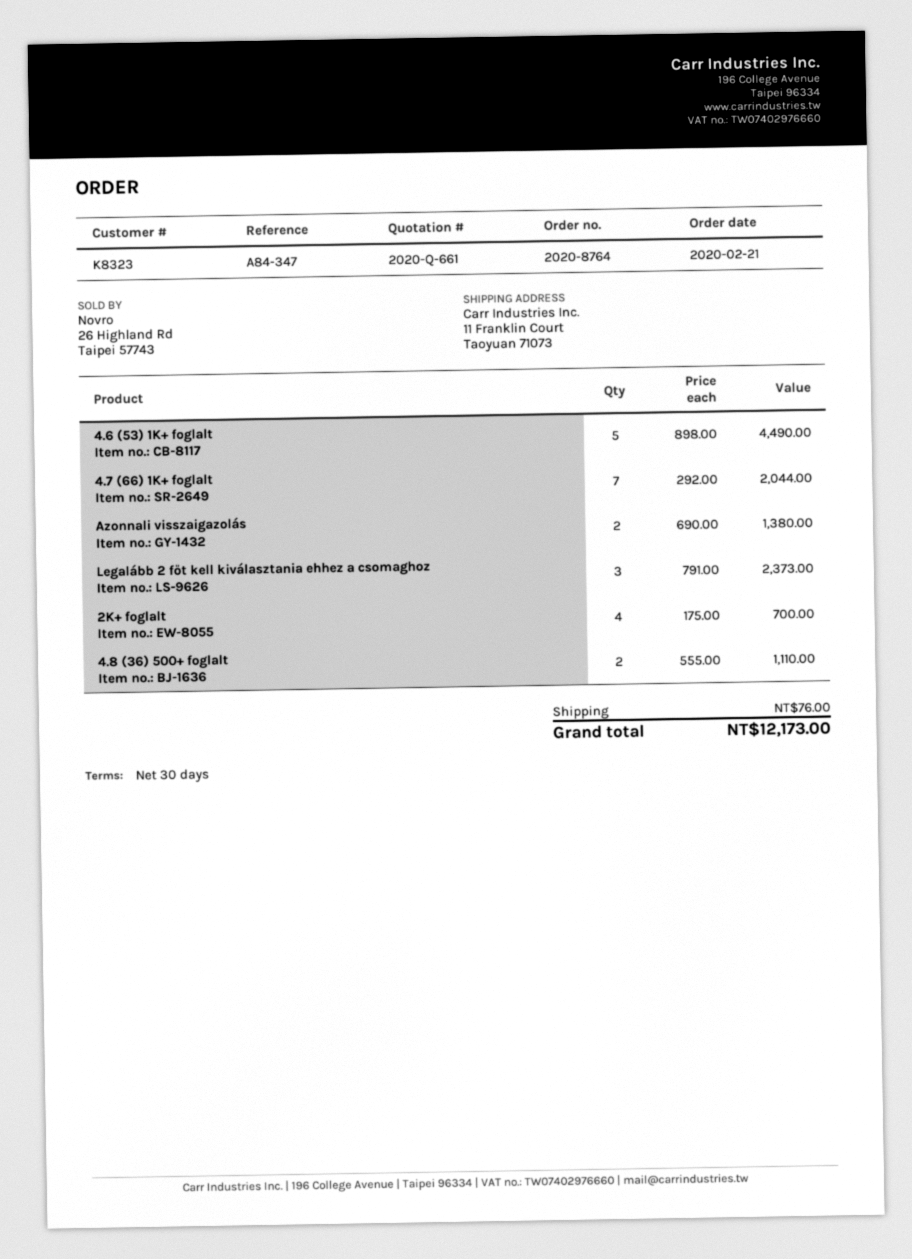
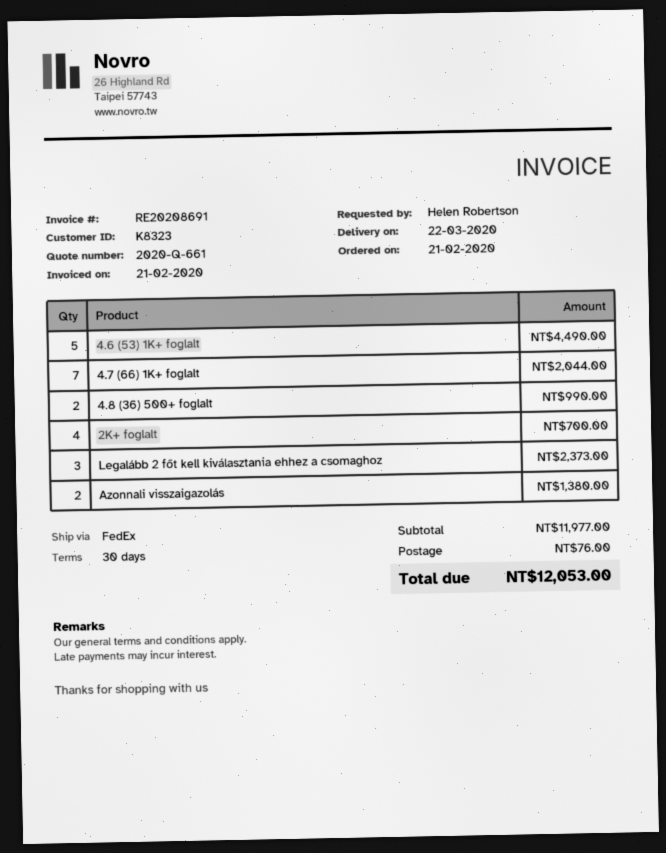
4.8 (36) 500+ foglalt: 2 for 1110.00 -> 2 for 990.00
total: 12173.00 -> 12053.00

